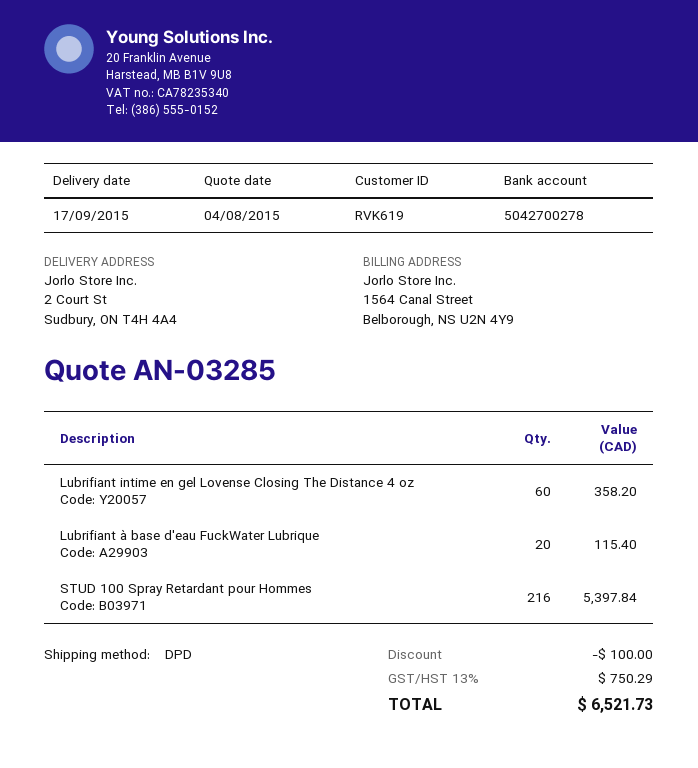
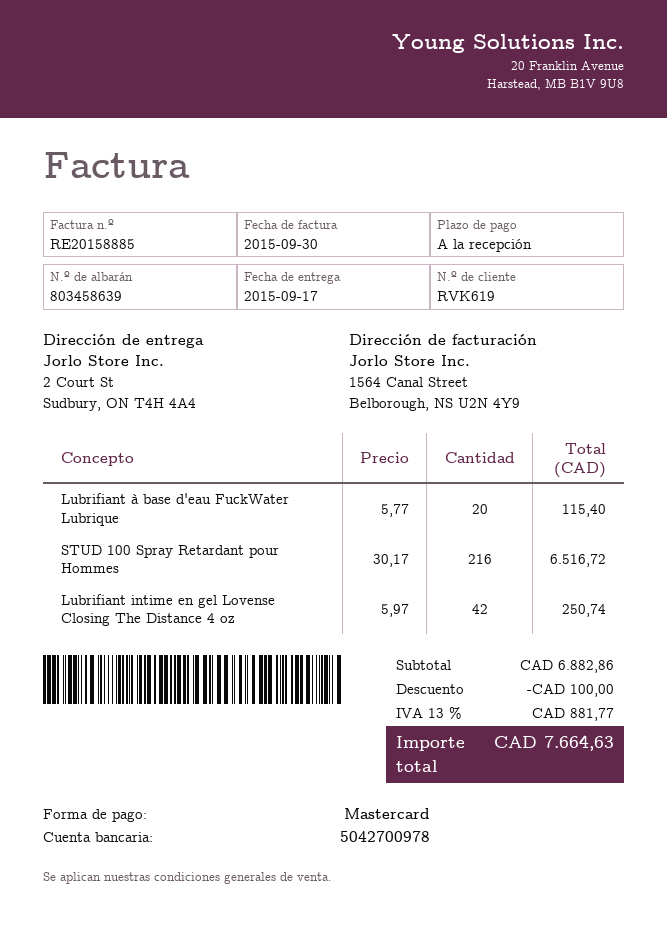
bank account: 5042700278 -> 5042700978
Lubrifiant intime en gel Lovense Closing The Distance 4 oz: 60 for 358.20 -> 42 for 250.74
STUD 100 Spray Retardant pour Hommes: 216 for 5397.84 -> 216 for 6516.72
tax: 13% = 750.29 -> 13% = 881.77
total: 6521.73 -> 7664.63

